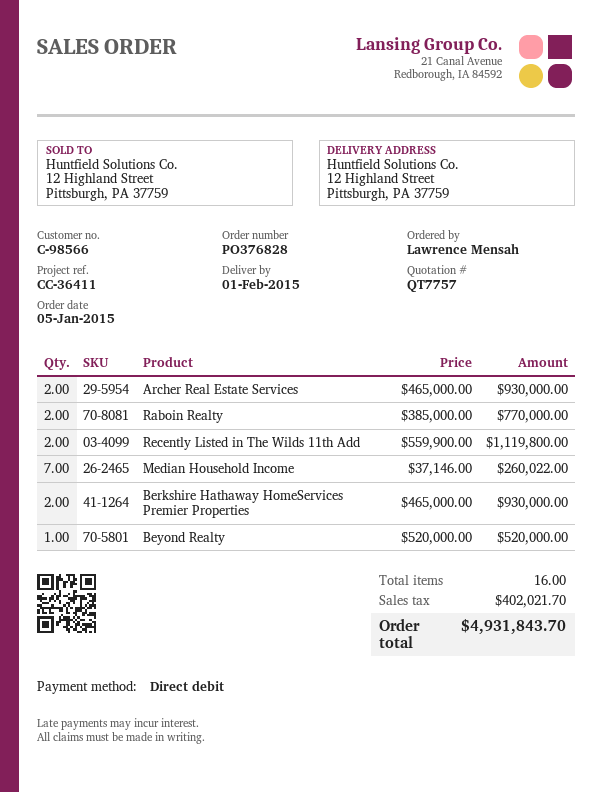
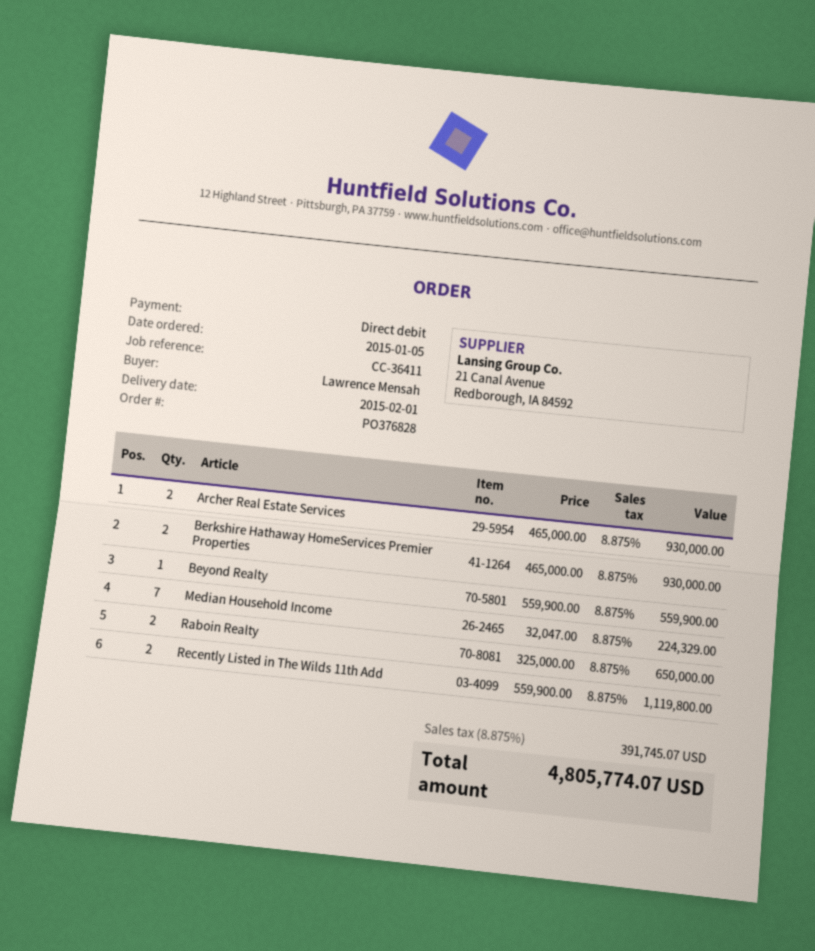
Raboin Realty: 2 x 385000.00 = 770000.00 -> 2 x 325000.00 = 650000.00
Median Household Income: 7 x 37146.00 = 260022.00 -> 7 x 32047.00 = 224329.00
Beyond Realty: 1 x 520000.00 = 520000.00 -> 1 x 559900.00 = 559900.00
tax: 402021.70 -> 391745.07
total: 4931843.70 -> 4805774.07

